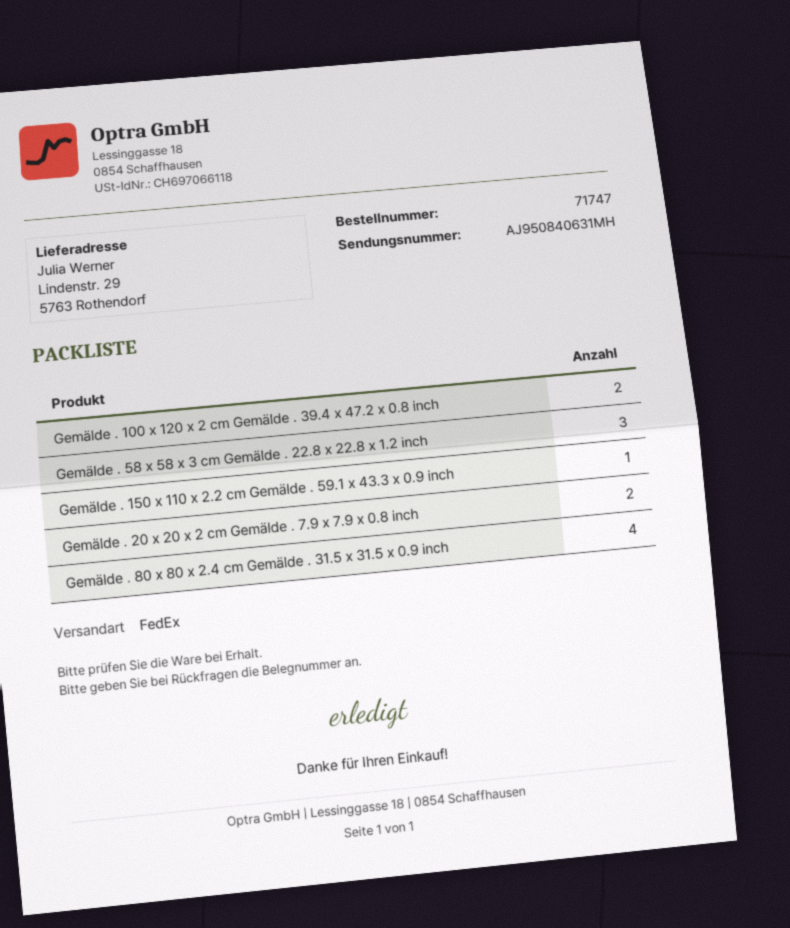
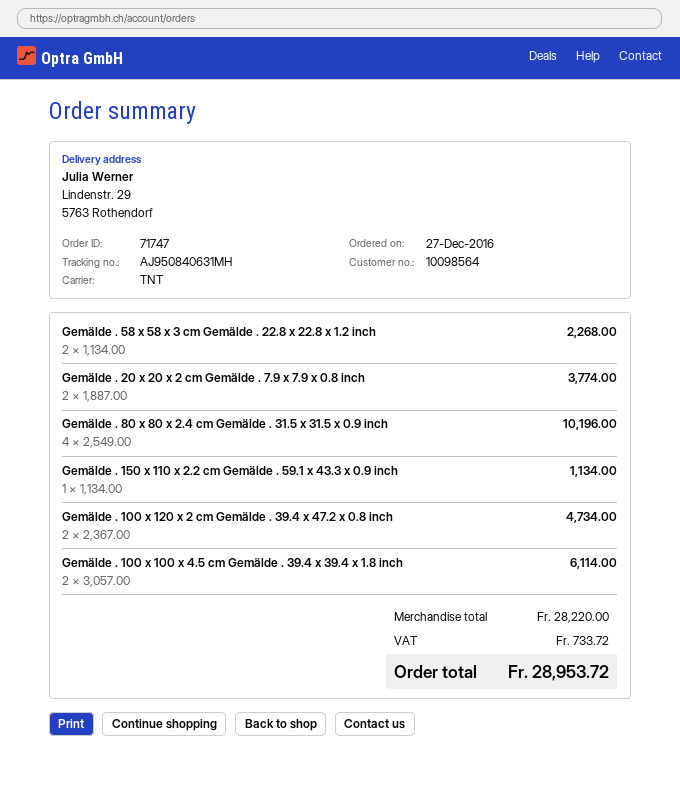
shipping method: FedEx -> TNT
Gemälde . 58 x 58 x 3 cm Gemälde . 22.8 x 22.8 x 1.2 inch: 3 -> 2
Gemälde . 100 x 100 x 4.5 cm Gemälde . 39.4 x 39.4 x 1.8 inch: none -> 2

